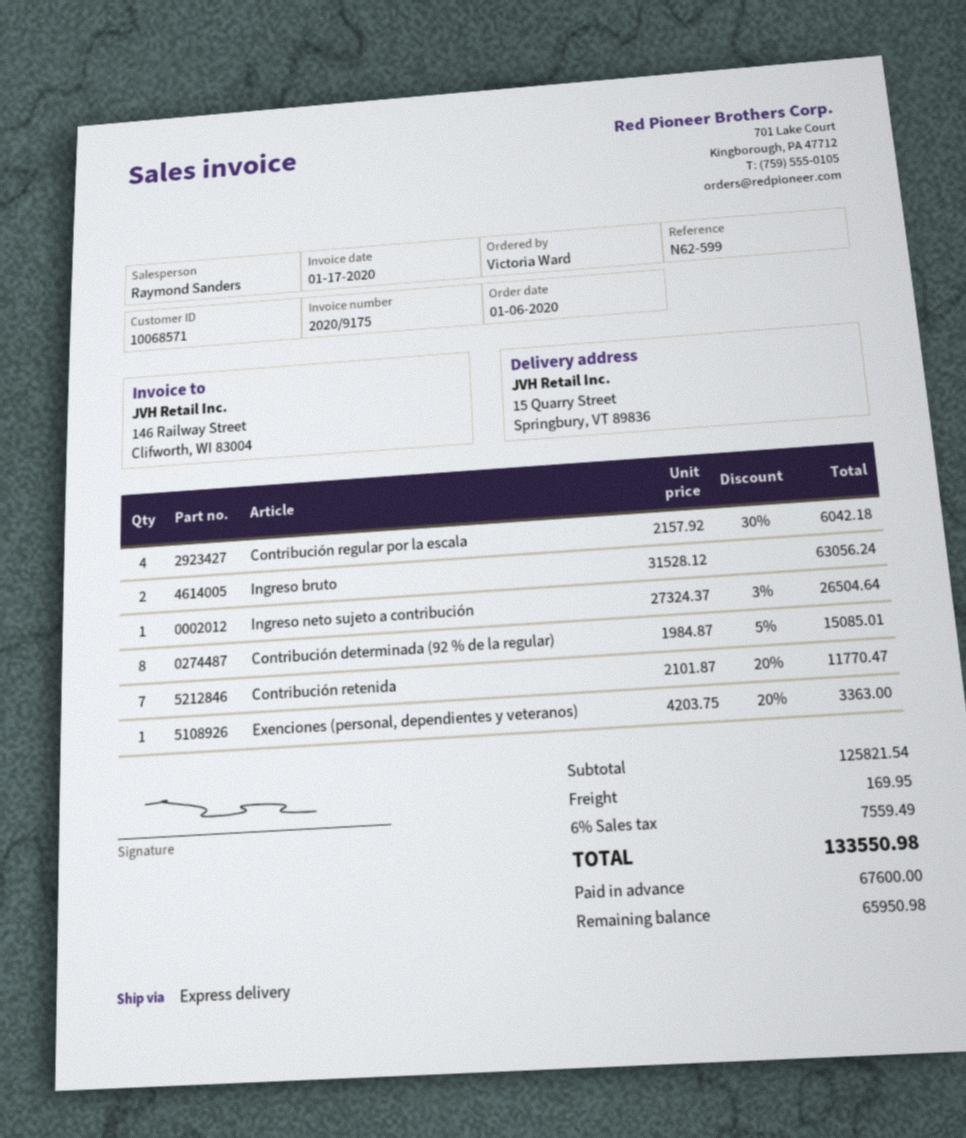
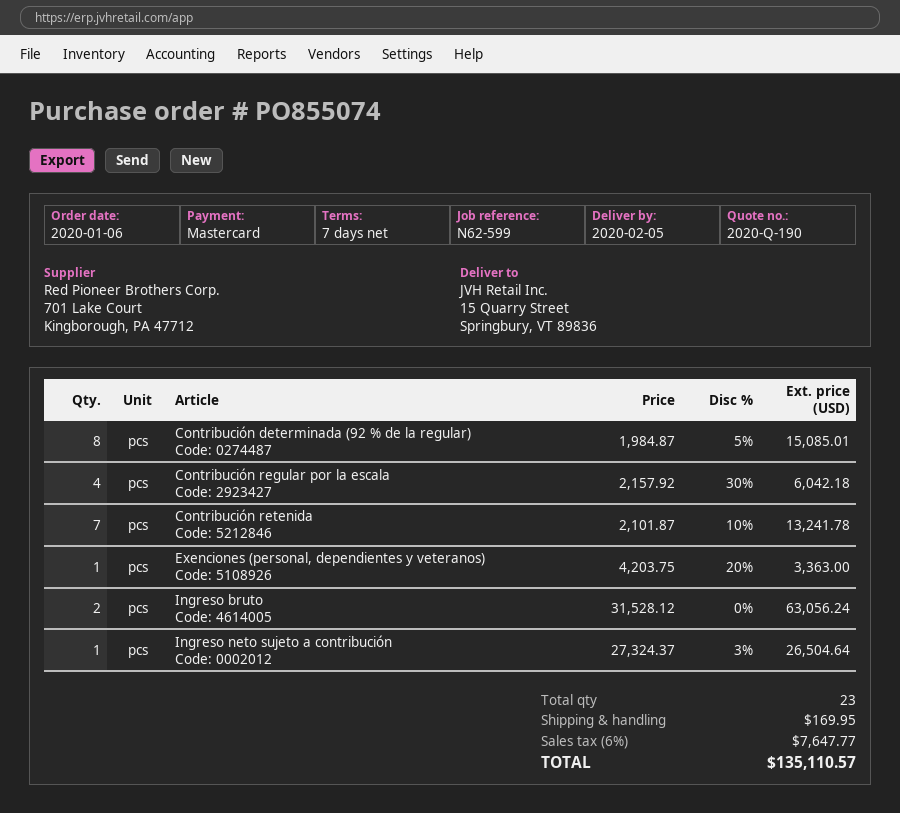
Contribución retenida: 7 x 2101.87 - 20% = 11770.47 -> 7 x 2101.87 - 10% = 13241.78
tax: 6% = 7559.49 -> 6% = 7647.77
total: 133550.98 -> 135110.57

